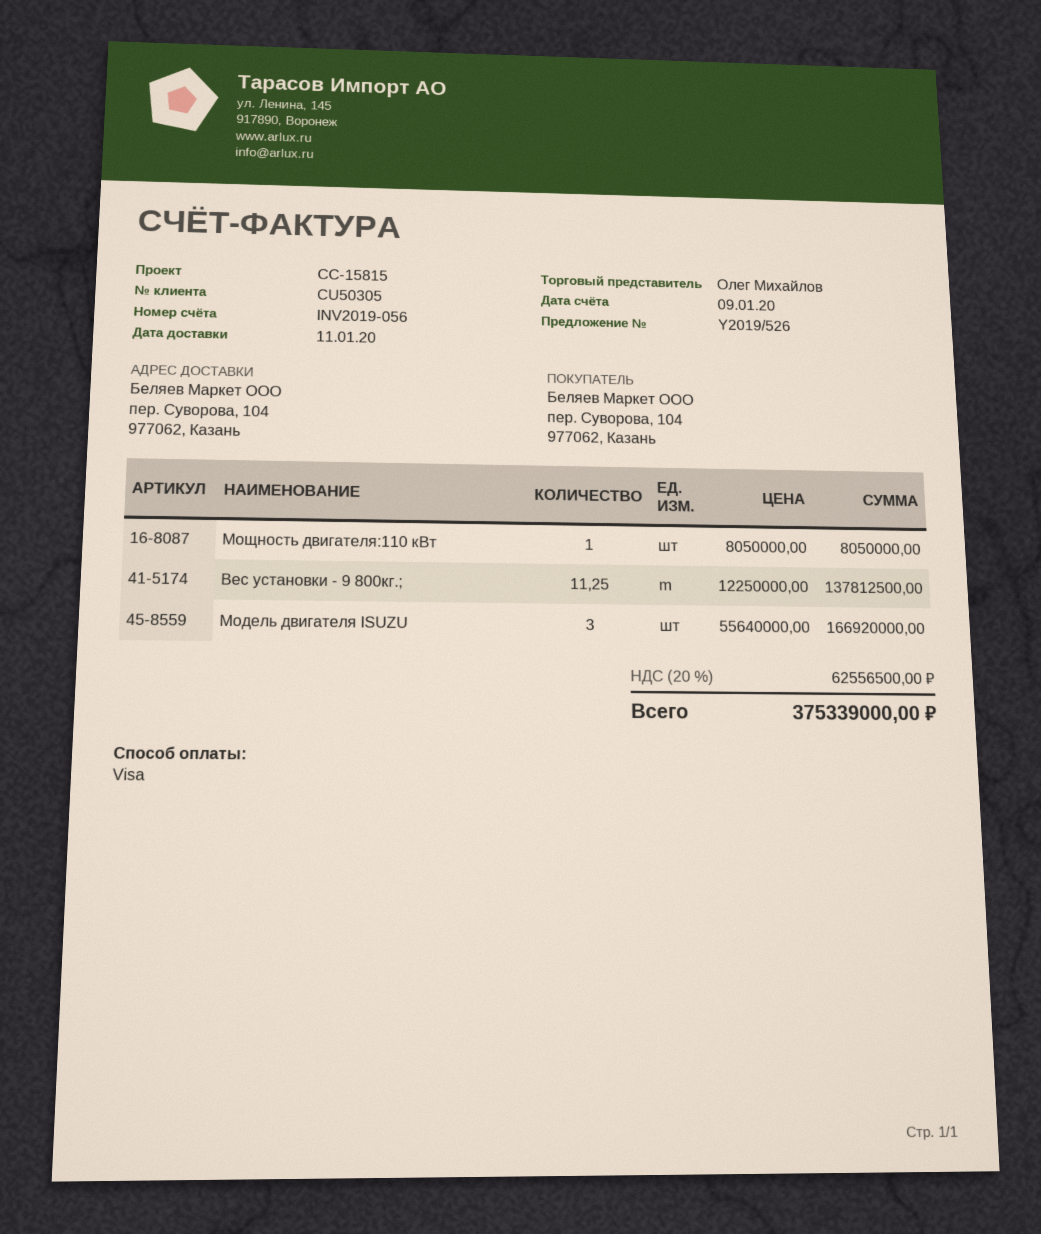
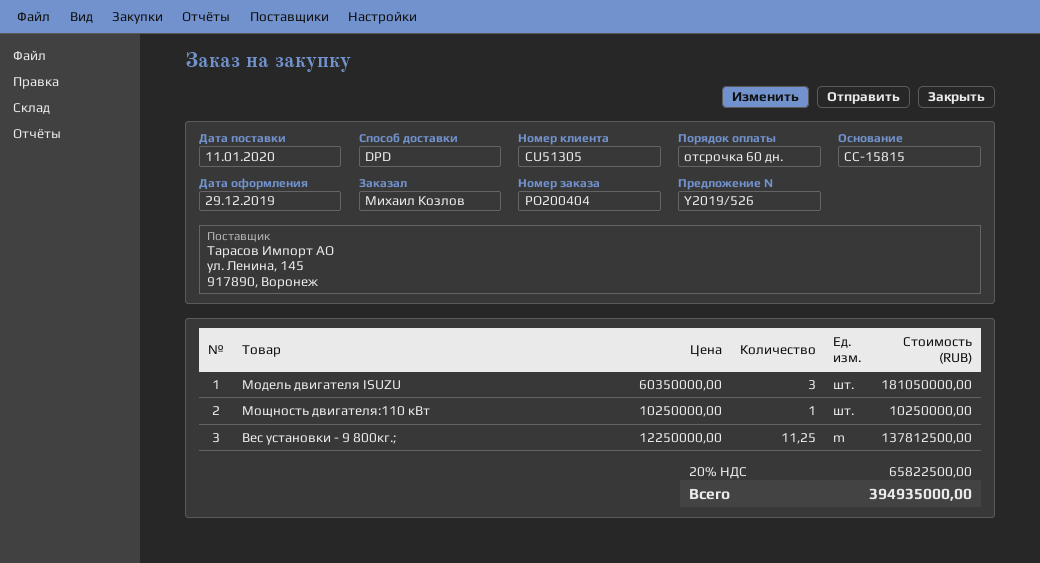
customer number: CU50305 -> CU51305
Мощность двигателя:110 кВт: 1 x 8050000.00 = 8050000.00 -> 1 x 10250000.00 = 10250000.00
Модель двигателя ISUZU: 3 x 55640000.00 = 166920000.00 -> 3 x 60350000.00 = 181050000.00
tax: 20% = 62556500.00 -> 20% = 65822500.00
total: 375339000.00 -> 394935000.00

